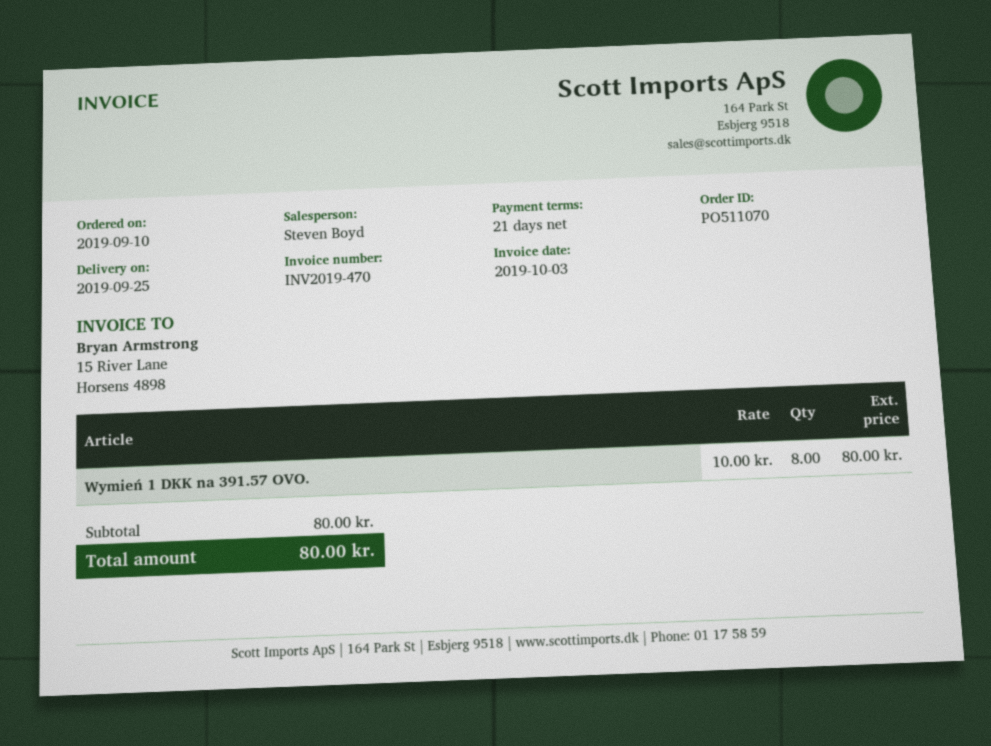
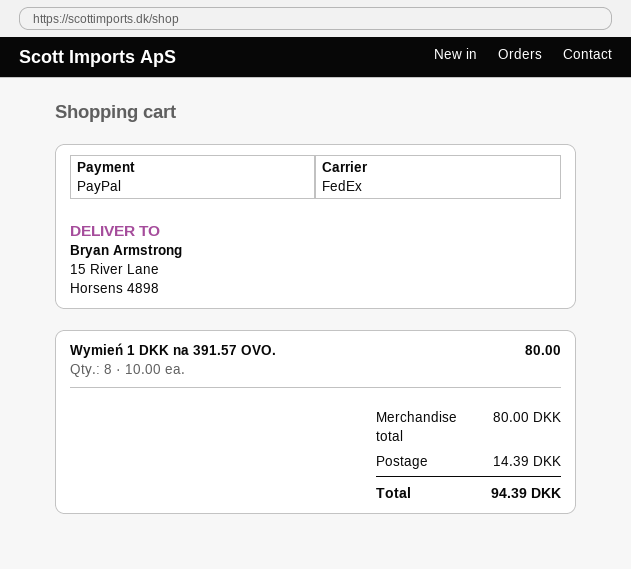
shipping: none -> 14.39
total: 80.00 -> 94.39

